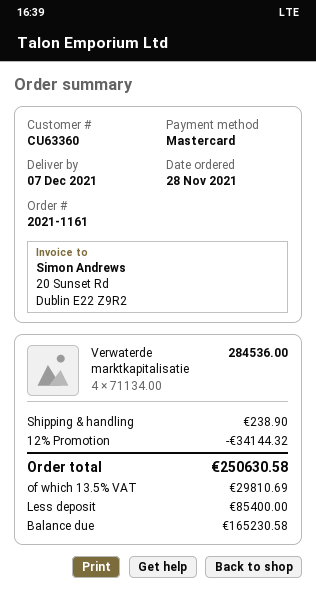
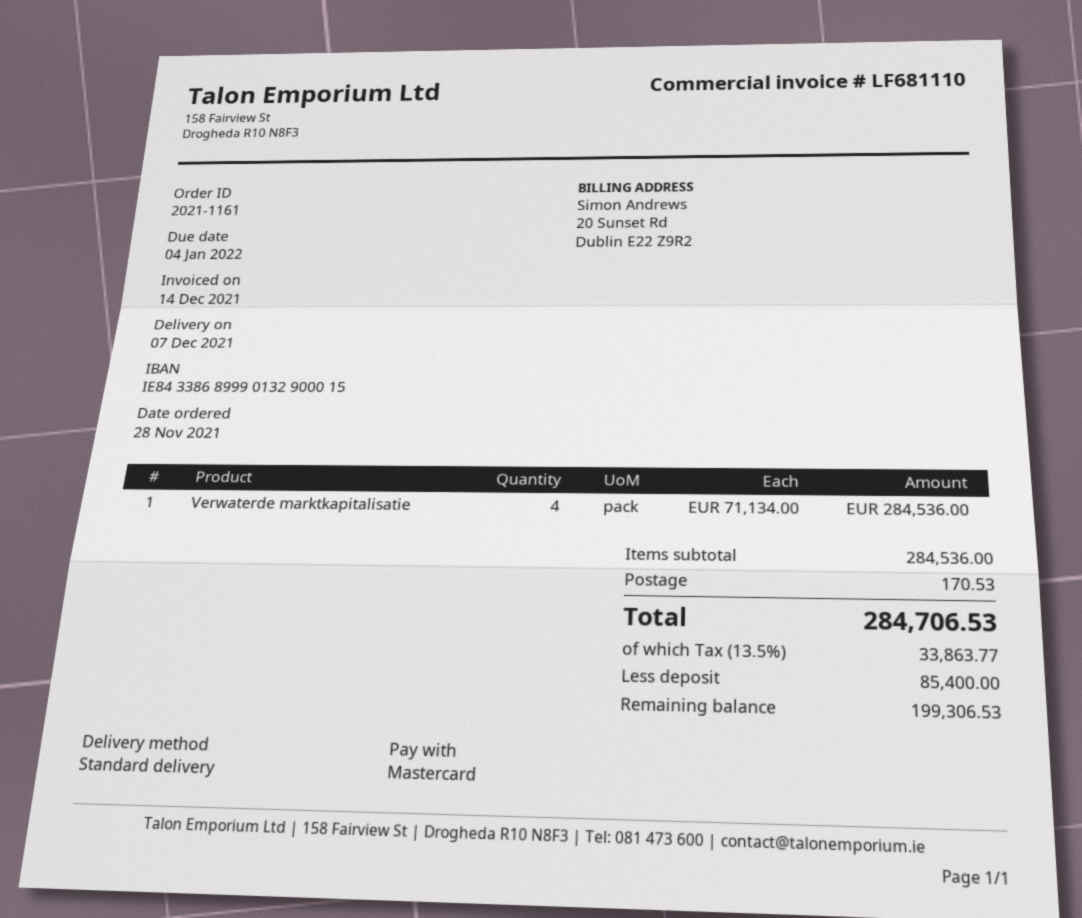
discount: 12% = 34144.32 -> none
shipping: 238.90 -> 170.53
tax: 13.5% = 29810.69 -> 13.5% = 33863.77
total: 250630.58 -> 284706.53
balance: 165230.58 -> 199306.53

